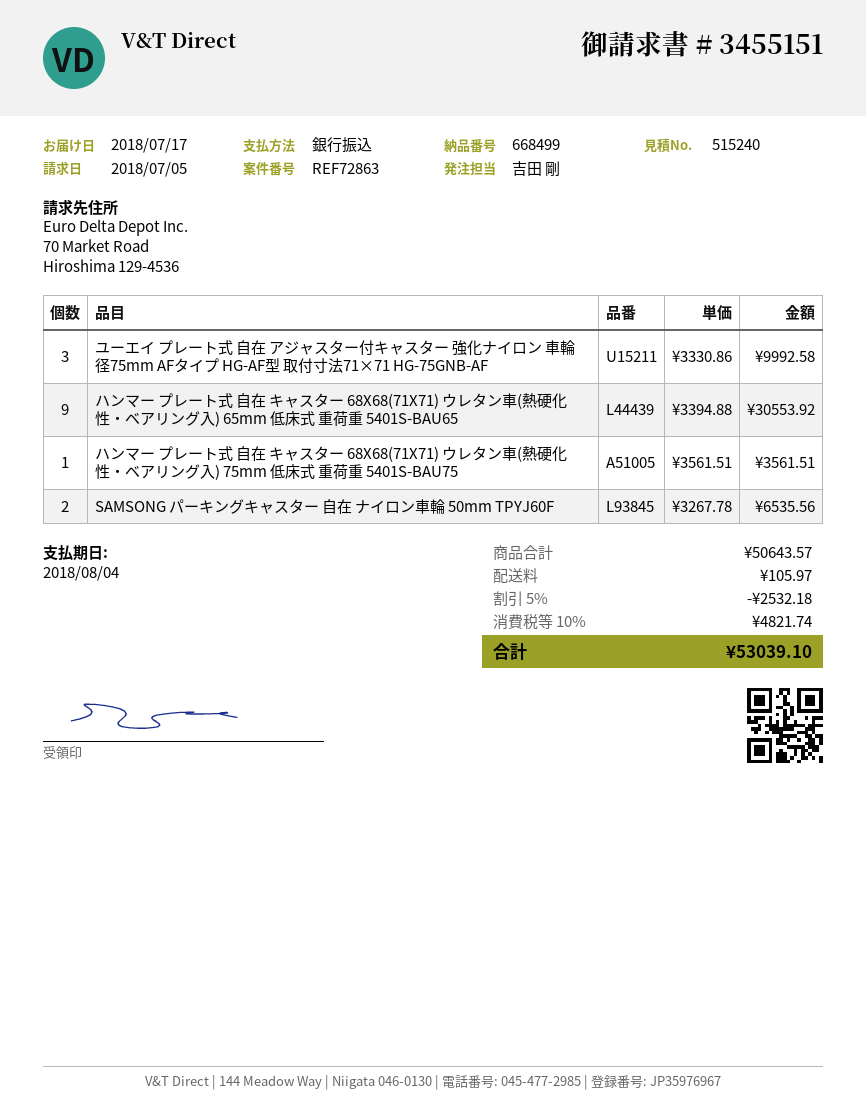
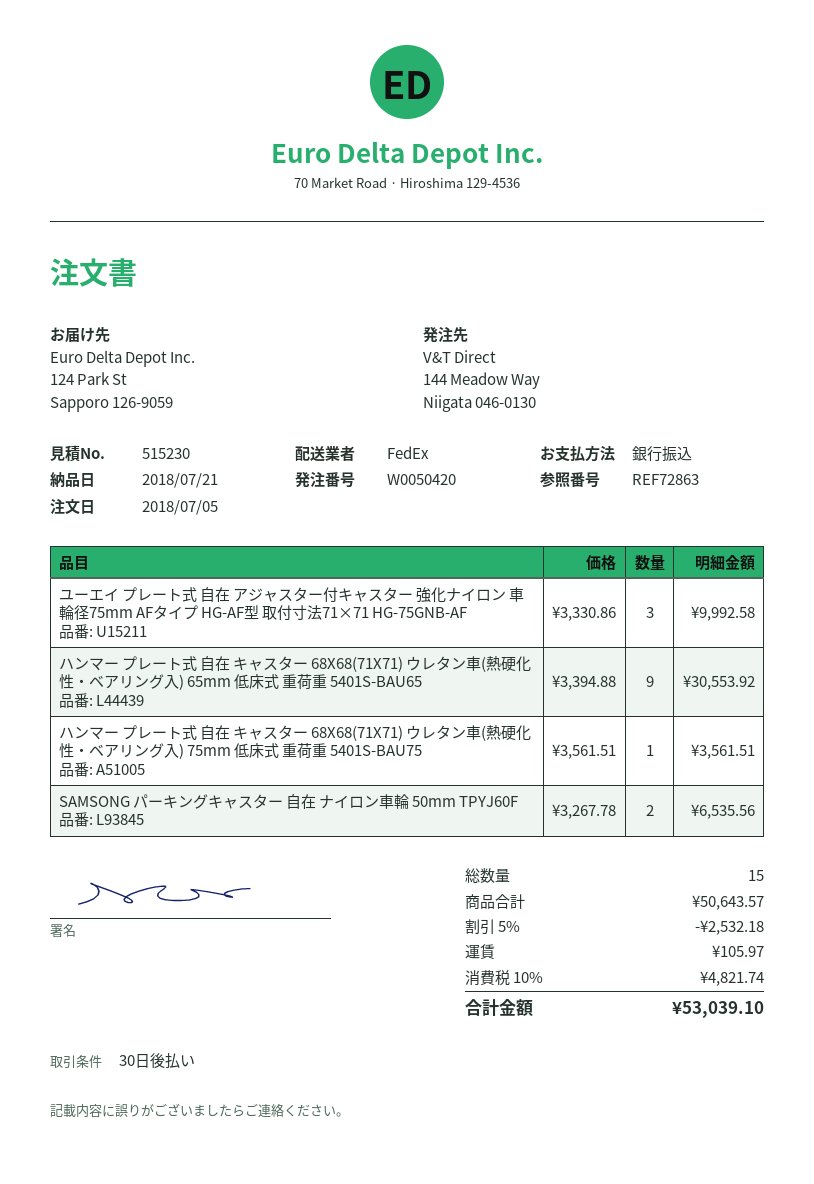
quote number: 515240 -> 515230
delivery date: 2018-07-17 -> 2018-07-21

